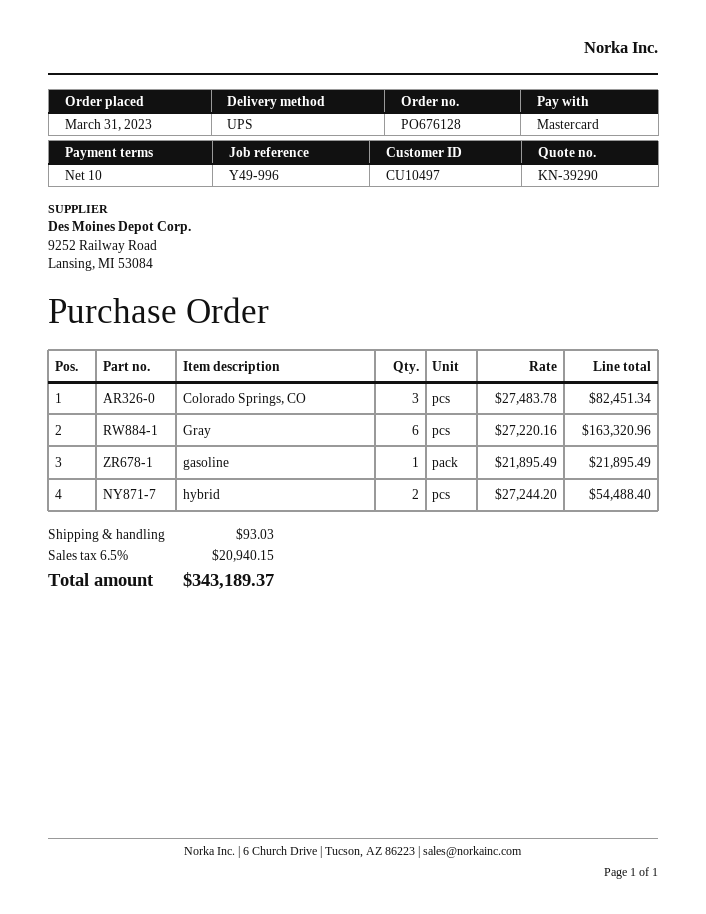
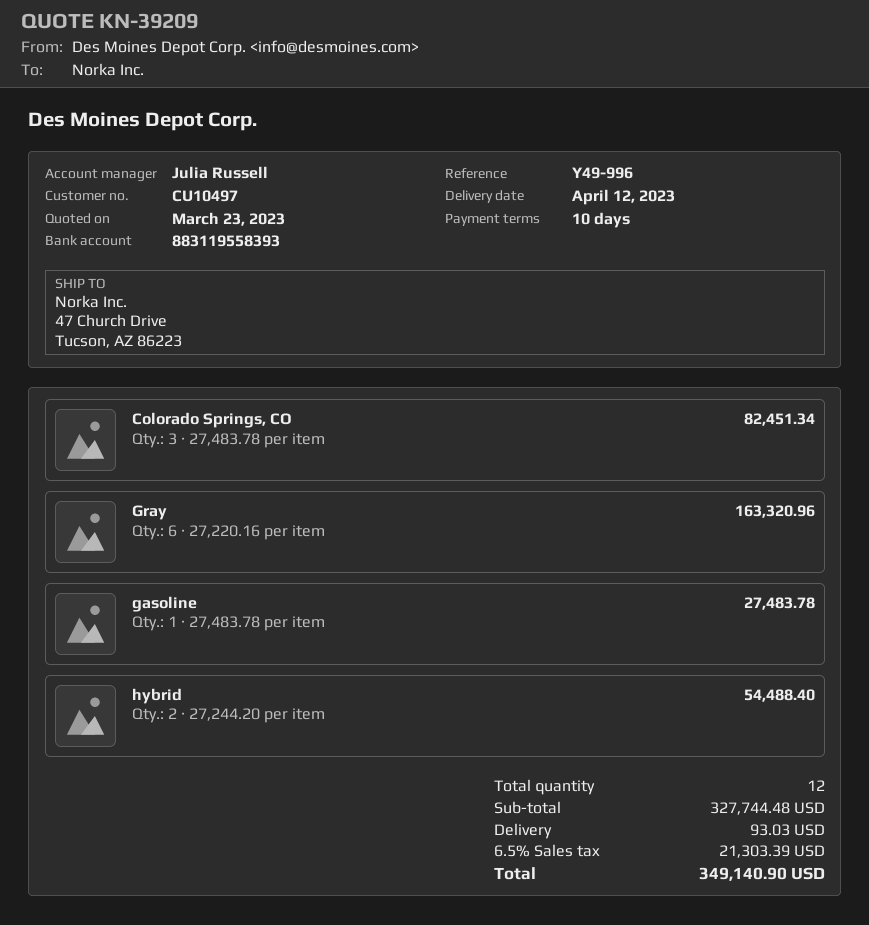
quote number: KN-39290 -> KN-39209
gasoline: 1 x 21895.49 = 21895.49 -> 1 x 27483.78 = 27483.78
tax: 6.5% = 20940.15 -> 6.5% = 21303.39
total: 343189.37 -> 349140.90

